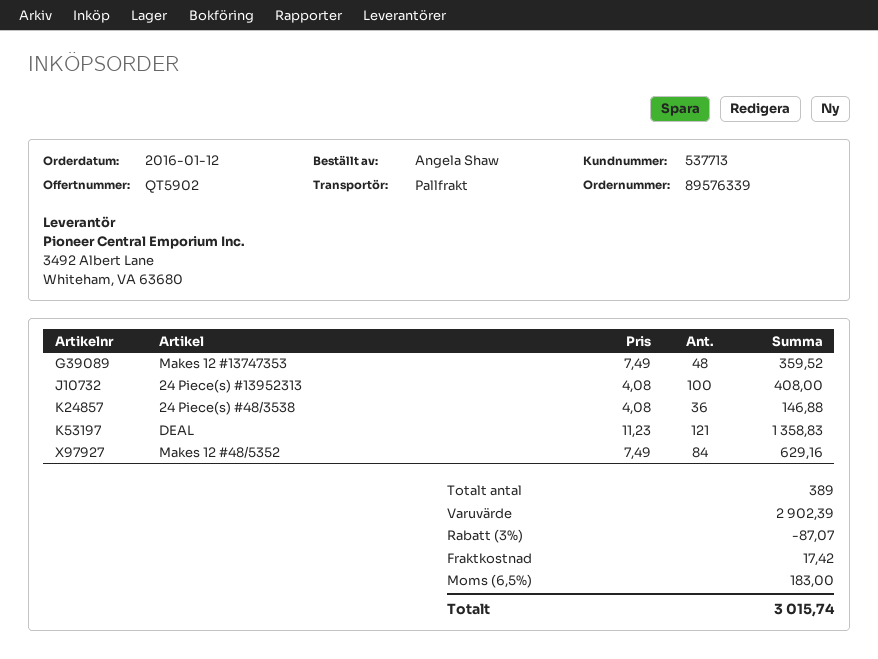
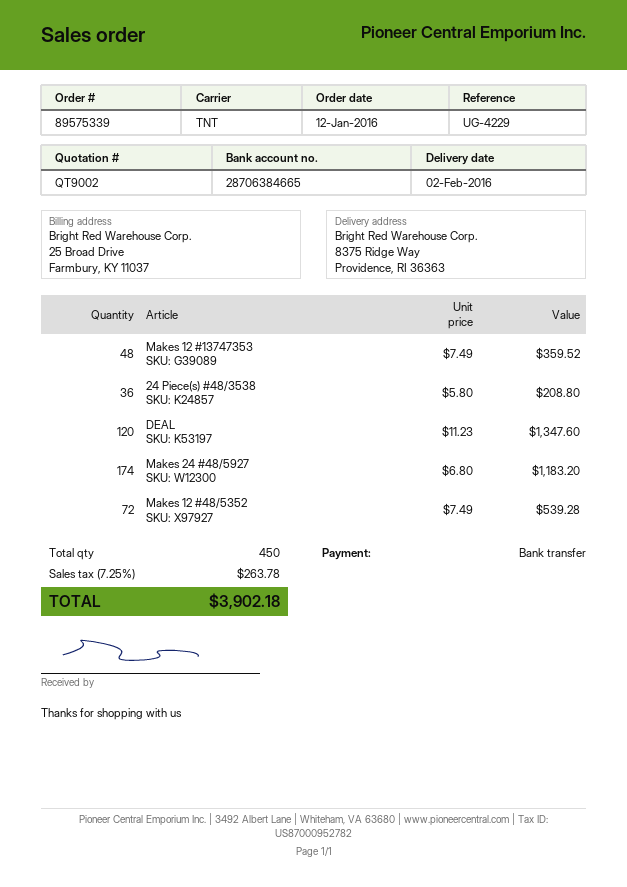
quote number: QT5902 -> QT9002
order number: 89576339 -> 89575339
shipping method: pallet freight -> TNT
24 Piece(s) #13952313: 100 x 4.08 = 408.00 -> none
24 Piece(s) #48/3538: 36 x 4.08 = 146.88 -> 36 x 5.80 = 208.80
DEAL: 121 x 11.23 = 1358.83 -> 120 x 11.23 = 1347.60
Makes 12 #48/5352: 84 x 7.49 = 629.16 -> 72 x 7.49 = 539.28
Makes 24 #48/5927: none -> 174 x 6.80 = 1183.20
total quantity: 389 -> 450
discount: 3% = 87.07 -> none
shipping: 17.42 -> none
tax: 6.5% = 183.00 -> 7.25% = 263.78
total: 3015.74 -> 3902.18

